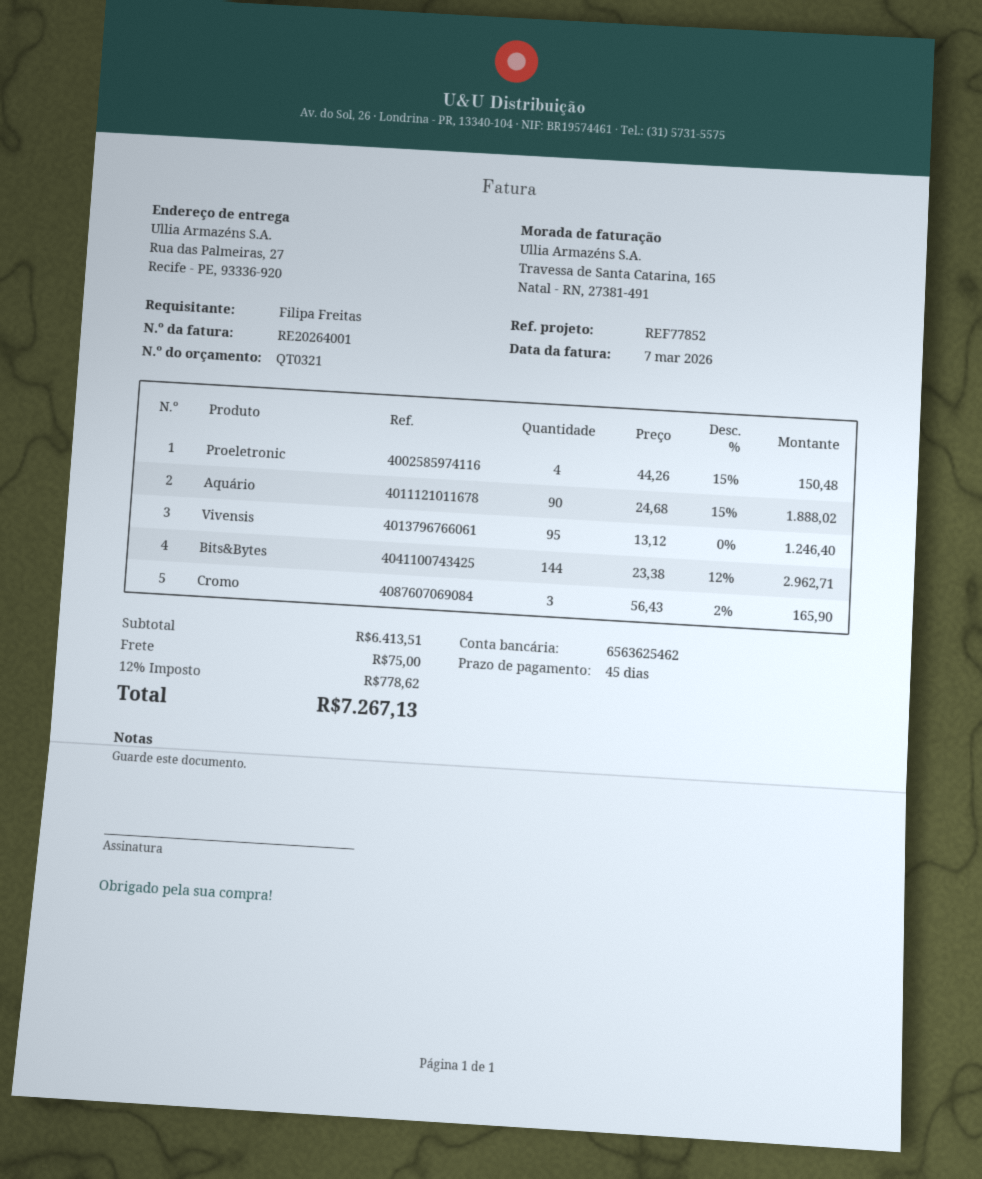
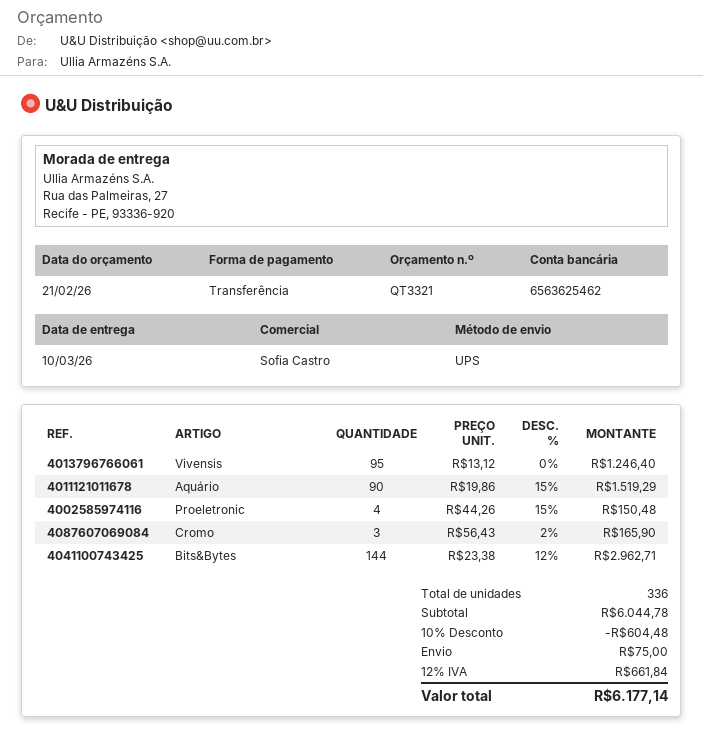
quote number: QT0321 -> QT3321
Aquário: 90 x 24.68 - 15% = 1888.02 -> 90 x 19.86 - 15% = 1519.29
subtotal: 6413.51 -> 6044.78
discount: none -> 10% = 604.48
tax: 12% = 778.62 -> 12% = 661.84
total: 7267.13 -> 6177.14

